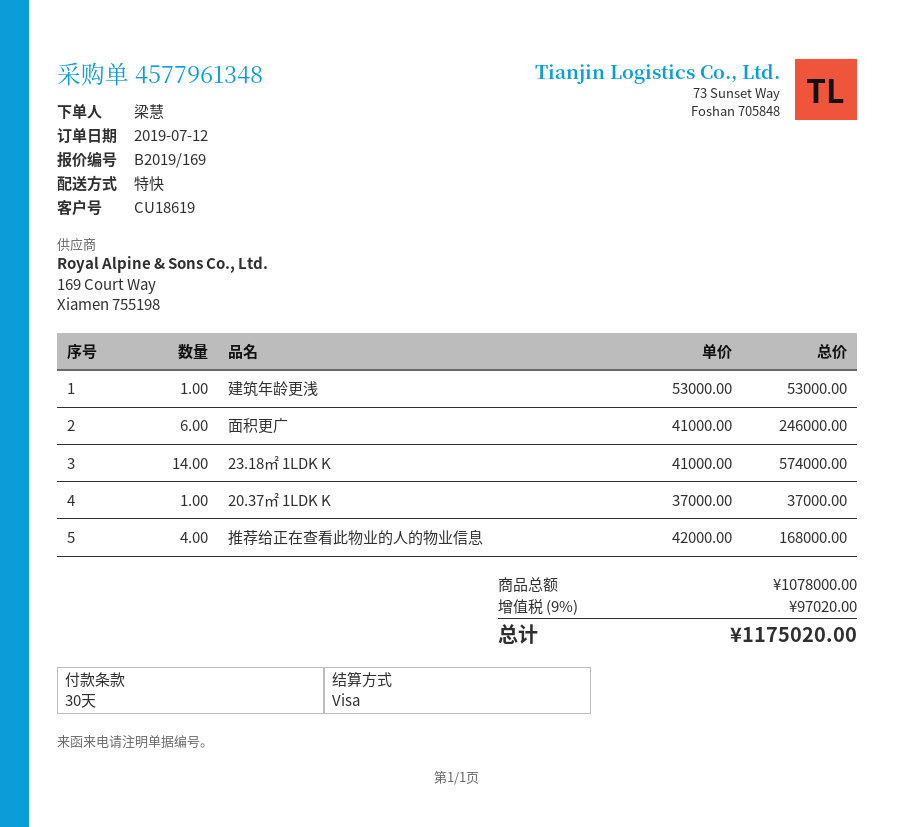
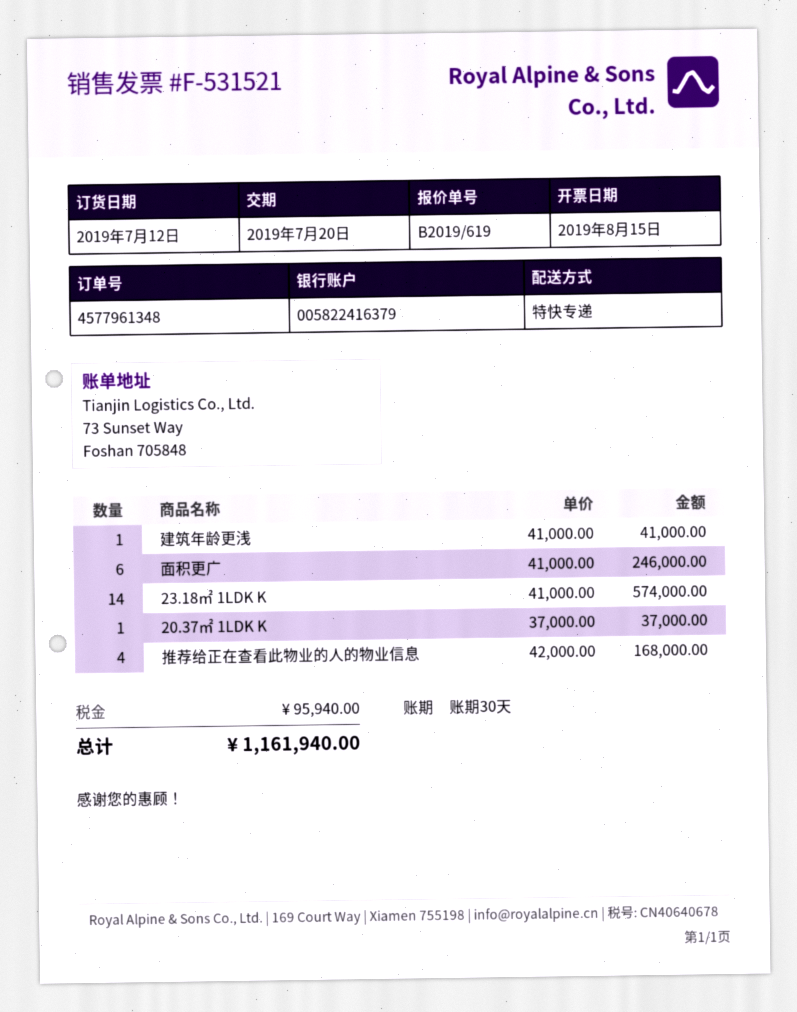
quote number: B2019/169 -> B2019/619
建筑年龄更浅: 1 x 53000.00 = 53000.00 -> 1 x 41000.00 = 41000.00
tax: 97020.00 -> 95940.00
total: 1175020.00 -> 1161940.00

